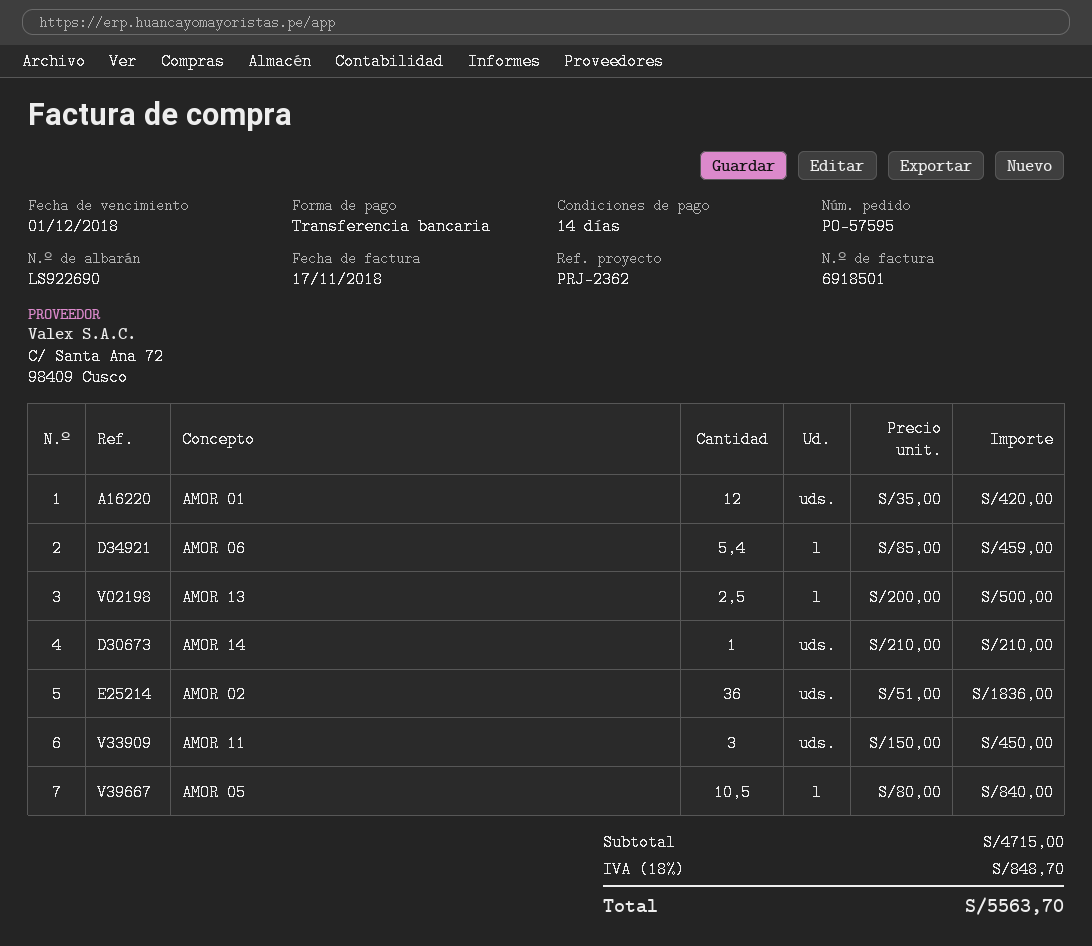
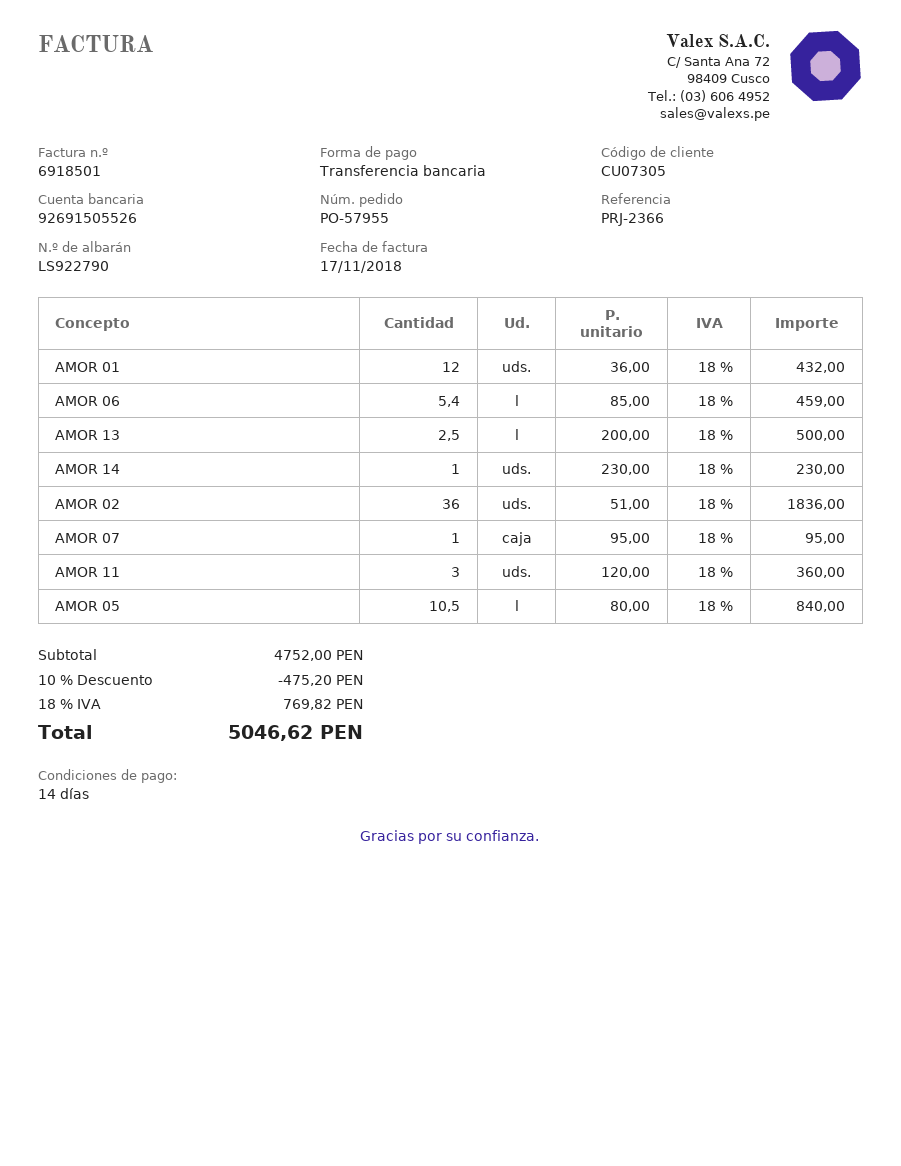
order number: PO-57595 -> PO-57955
delivery note number: LS922690 -> LS922790
reference: PRJ-2362 -> PRJ-2366
AMOR 01: 12 x 35.00 = 420.00 -> 12 x 36.00 = 432.00
AMOR 14: 1 x 210.00 = 210.00 -> 1 x 230.00 = 230.00
AMOR 11: 3 x 150.00 = 450.00 -> 3 x 120.00 = 360.00
AMOR 07: none -> 1 x 95.00 = 95.00
subtotal: 4715.00 -> 4752.00
discount: none -> 10% = 475.20
tax: 18% = 848.70 -> 18% = 769.82
total: 5563.70 -> 5046.62

